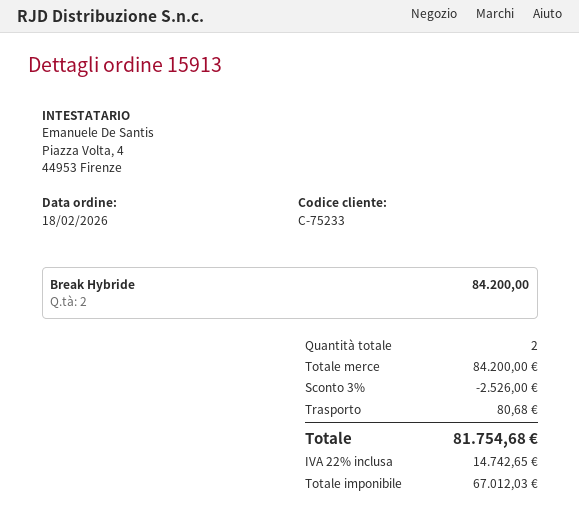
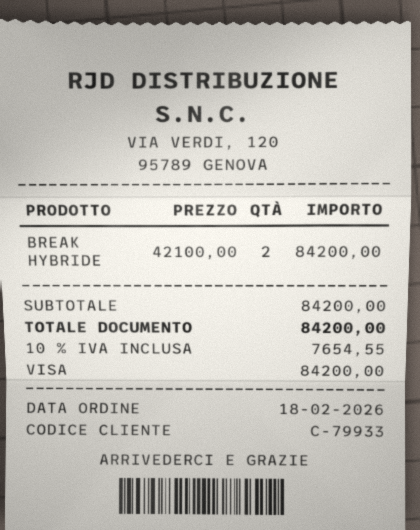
customer number: C-75233 -> C-79933
discount: 3% = 2526.00 -> none
shipping: 80.68 -> none
tax: 22% = 14742.65 -> 10% = 7654.55
total: 81754.68 -> 84200.00

